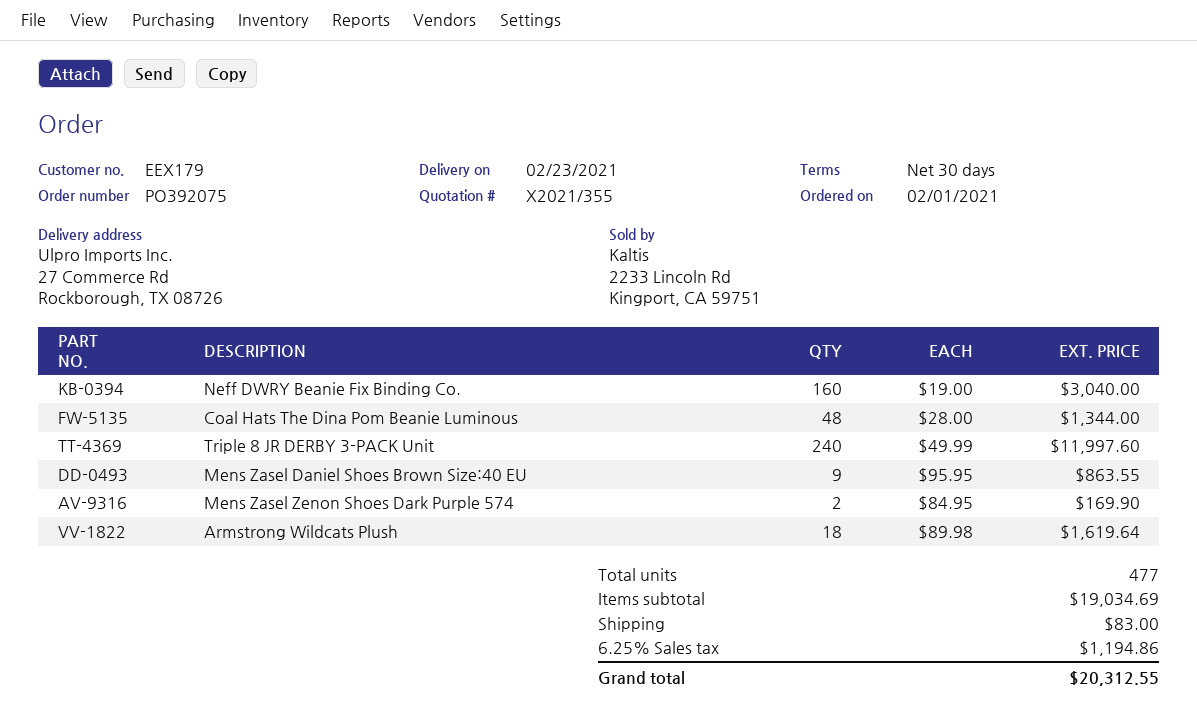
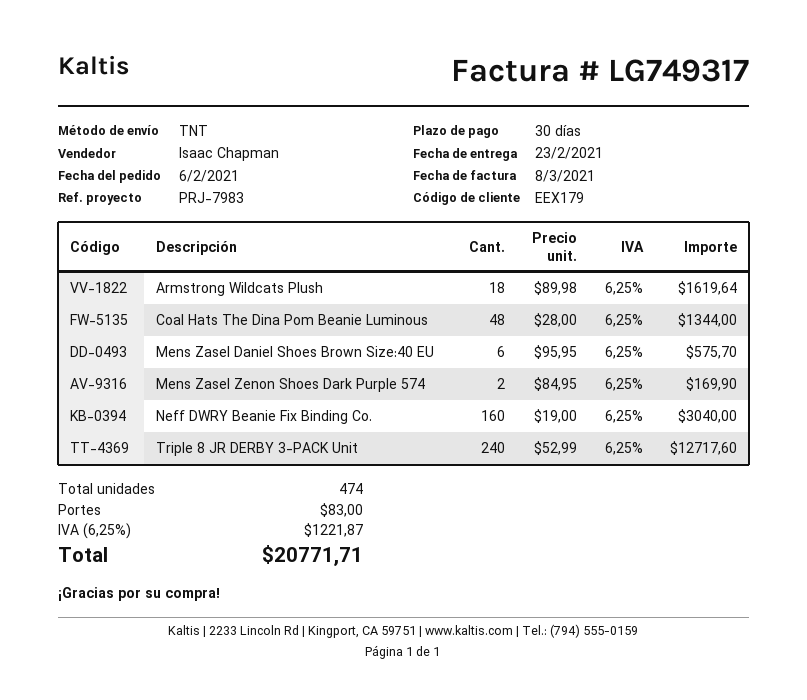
order date: 2021-02-01 -> 2021-02-06
Triple 8 JR DERBY 3-PACK Unit: 240 x 49.99 = 11997.60 -> 240 x 52.99 = 12717.60
Mens Zasel Daniel Shoes Brown Size:40 EU: 9 x 95.95 = 863.55 -> 6 x 95.95 = 575.70
total quantity: 477 -> 474
tax: 6.25% = 1194.86 -> 6.25% = 1221.87
total: 20312.55 -> 20771.71

